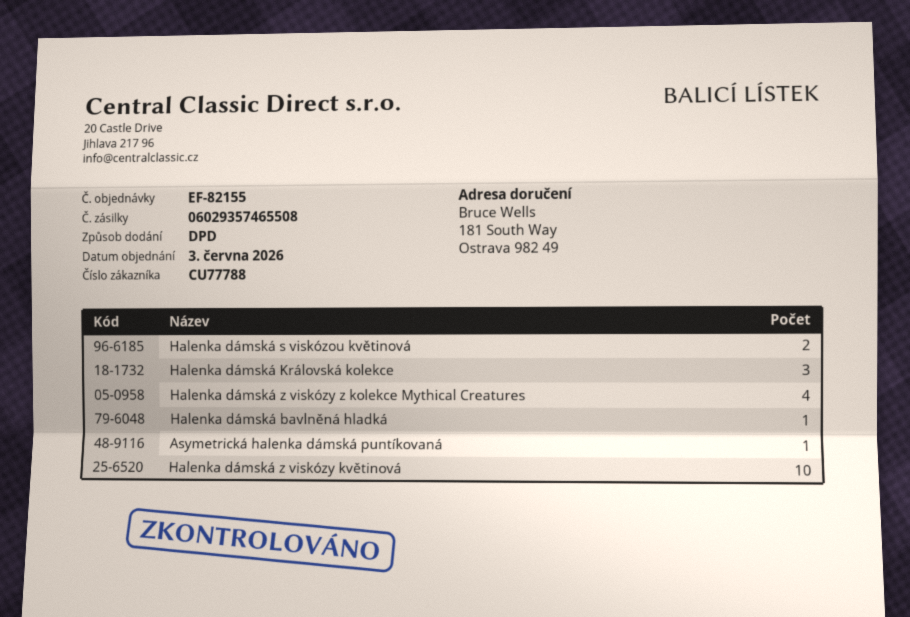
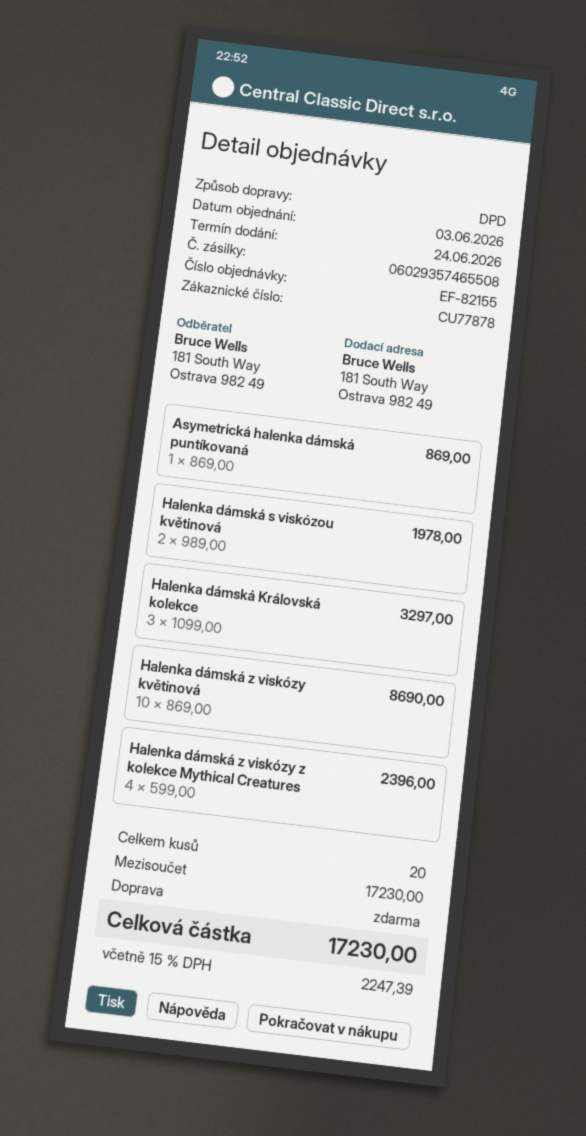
customer number: CU77788 -> CU77878
Halenka dámská bavlněná hladká: 1 -> none

